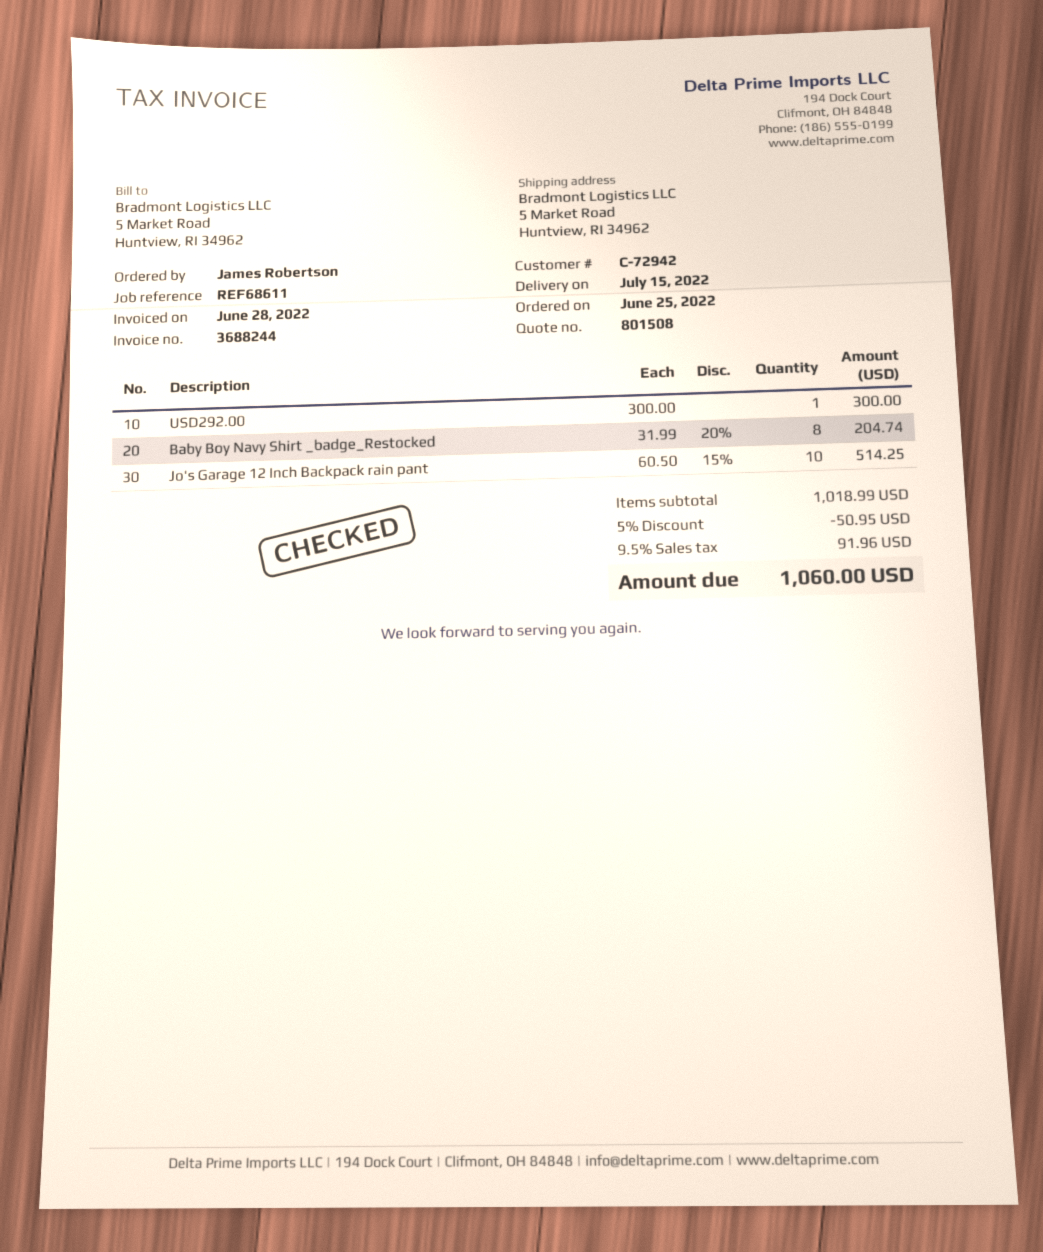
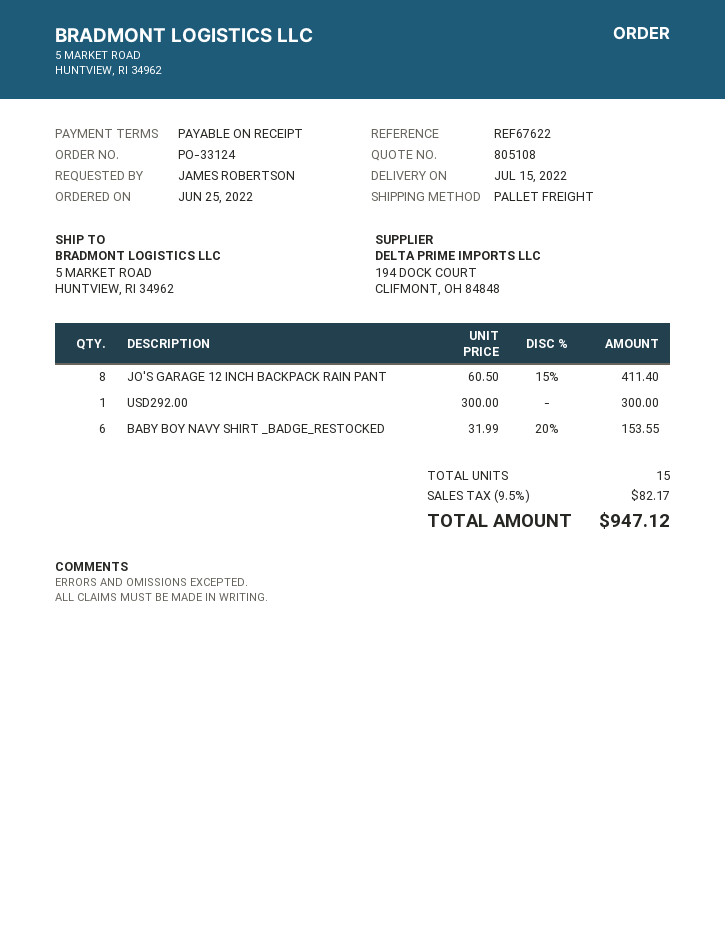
quote number: 801508 -> 805108
reference: REF68611 -> REF67622
Baby Boy Navy Shirt _badge_Restocked: 8 x 31.99 - 20% = 204.74 -> 6 x 31.99 - 20% = 153.55
Jo's Garage 12 Inch Backpack rain pant: 10 x 60.50 - 15% = 514.25 -> 8 x 60.50 - 15% = 411.40
discount: 5% = 50.95 -> none
tax: 9.5% = 91.96 -> 9.5% = 82.17
total: 1060.00 -> 947.12

